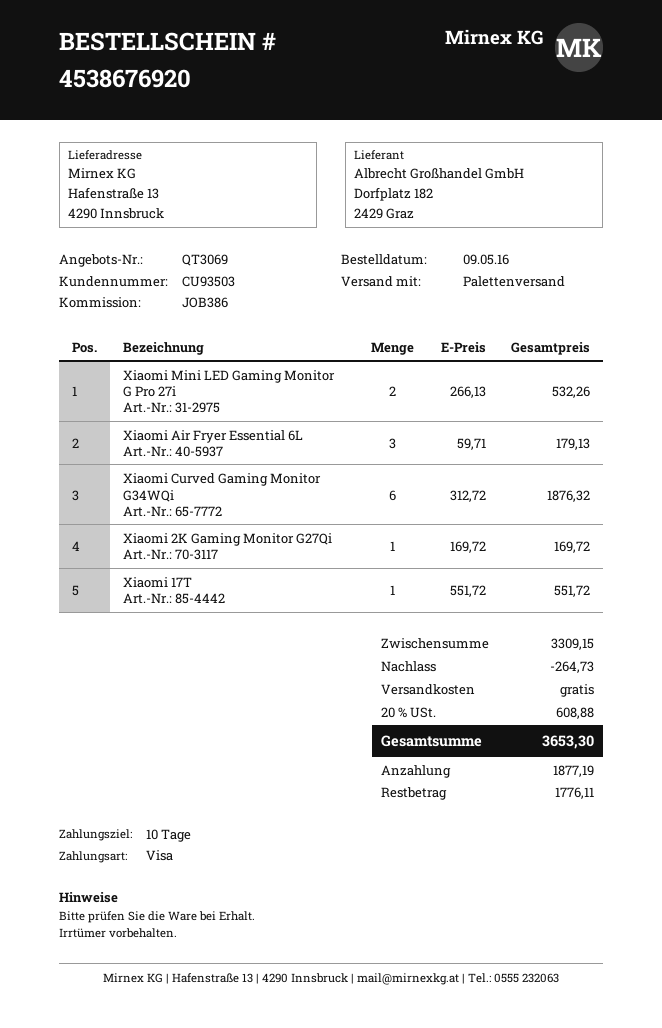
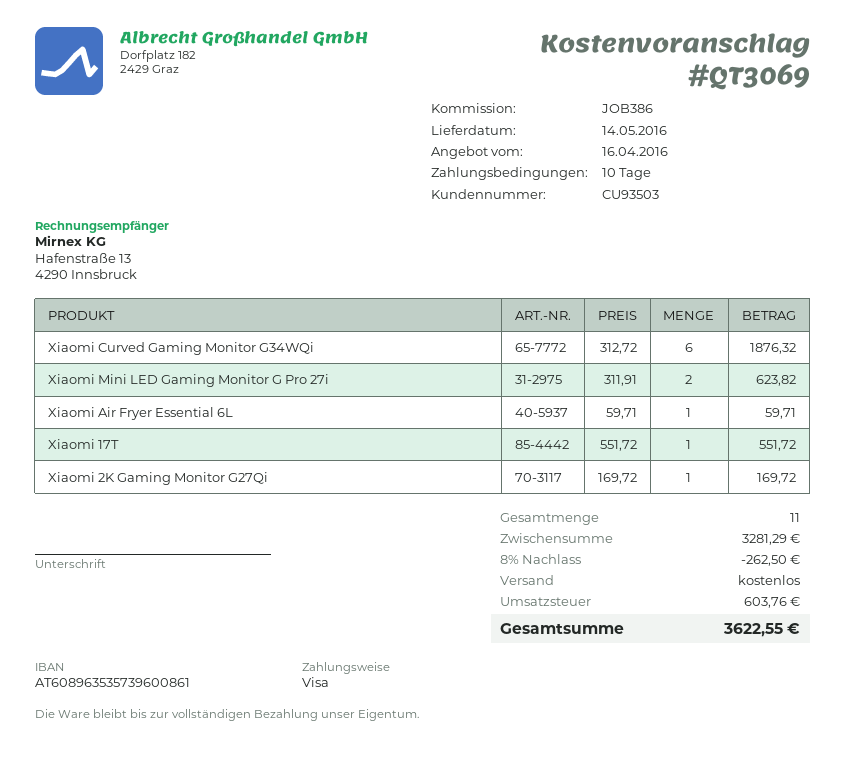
Xiaomi Mini LED Gaming Monitor G Pro 27i: 2 x 266.13 = 532.26 -> 2 x 311.91 = 623.82
Xiaomi Air Fryer Essential 6L: 3 x 59.71 = 179.13 -> 1 x 59.71 = 59.71
subtotal: 3309.15 -> 3281.29
discount: 264.73 -> 262.50
tax: 608.88 -> 603.76
total: 3653.30 -> 3622.55

